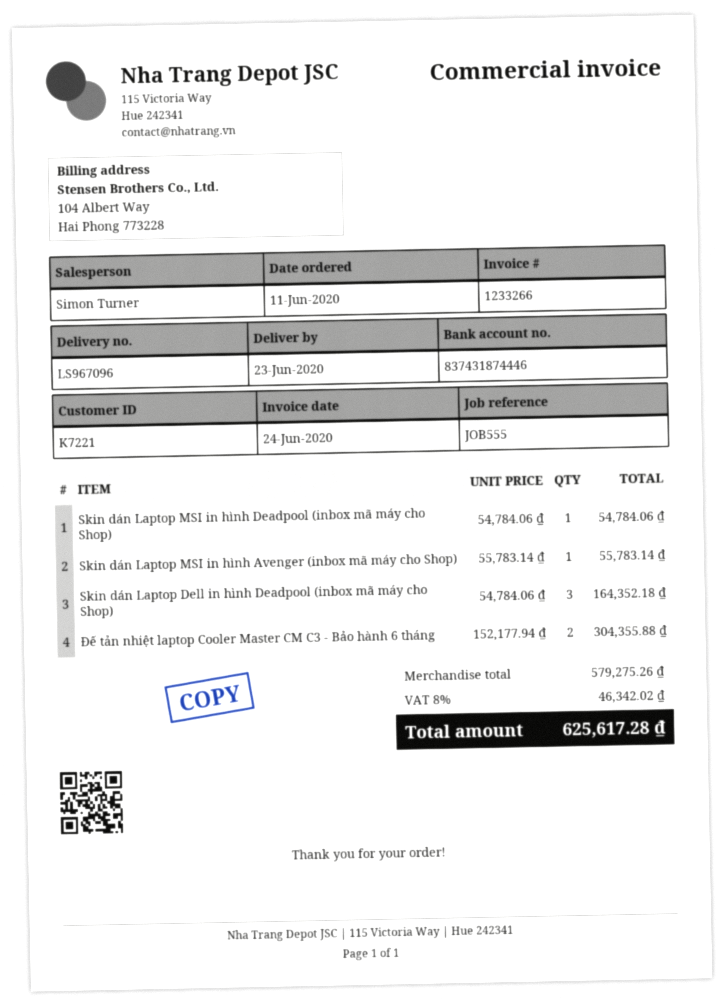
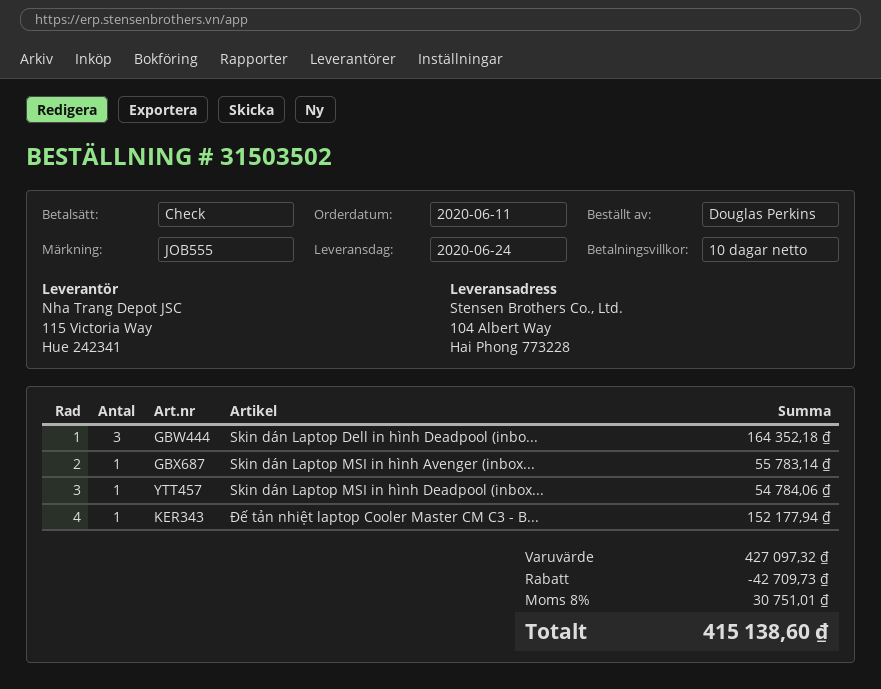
delivery date: 2020-06-23 -> 2020-06-24
Đế tản nhiệt laptop Cooler Master CM C3 - Bảo hành 6 tháng: 2 for 304355.88 -> 1 for 152177.94
subtotal: 579275.26 -> 427097.32
discount: none -> 42709.73
tax: 8% = 46342.02 -> 8% = 30751.01
total: 625617.28 -> 415138.60

